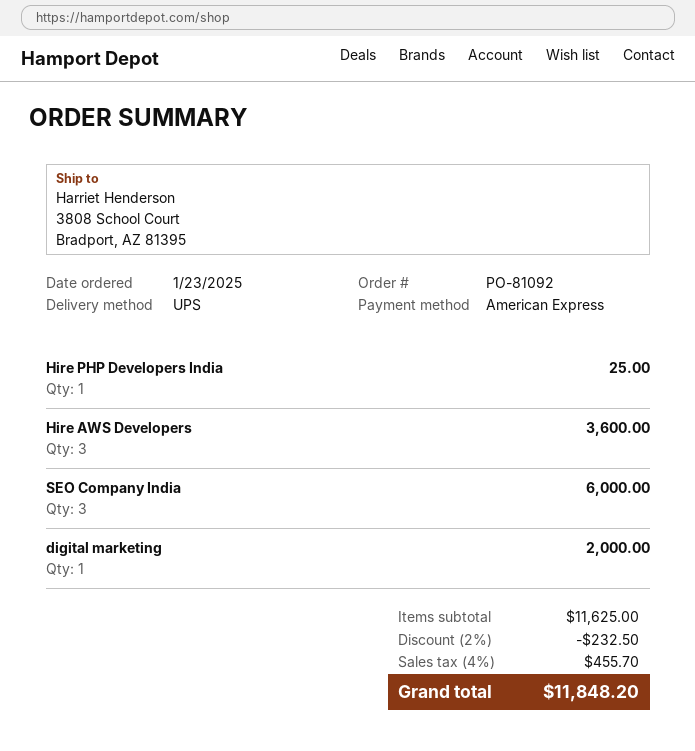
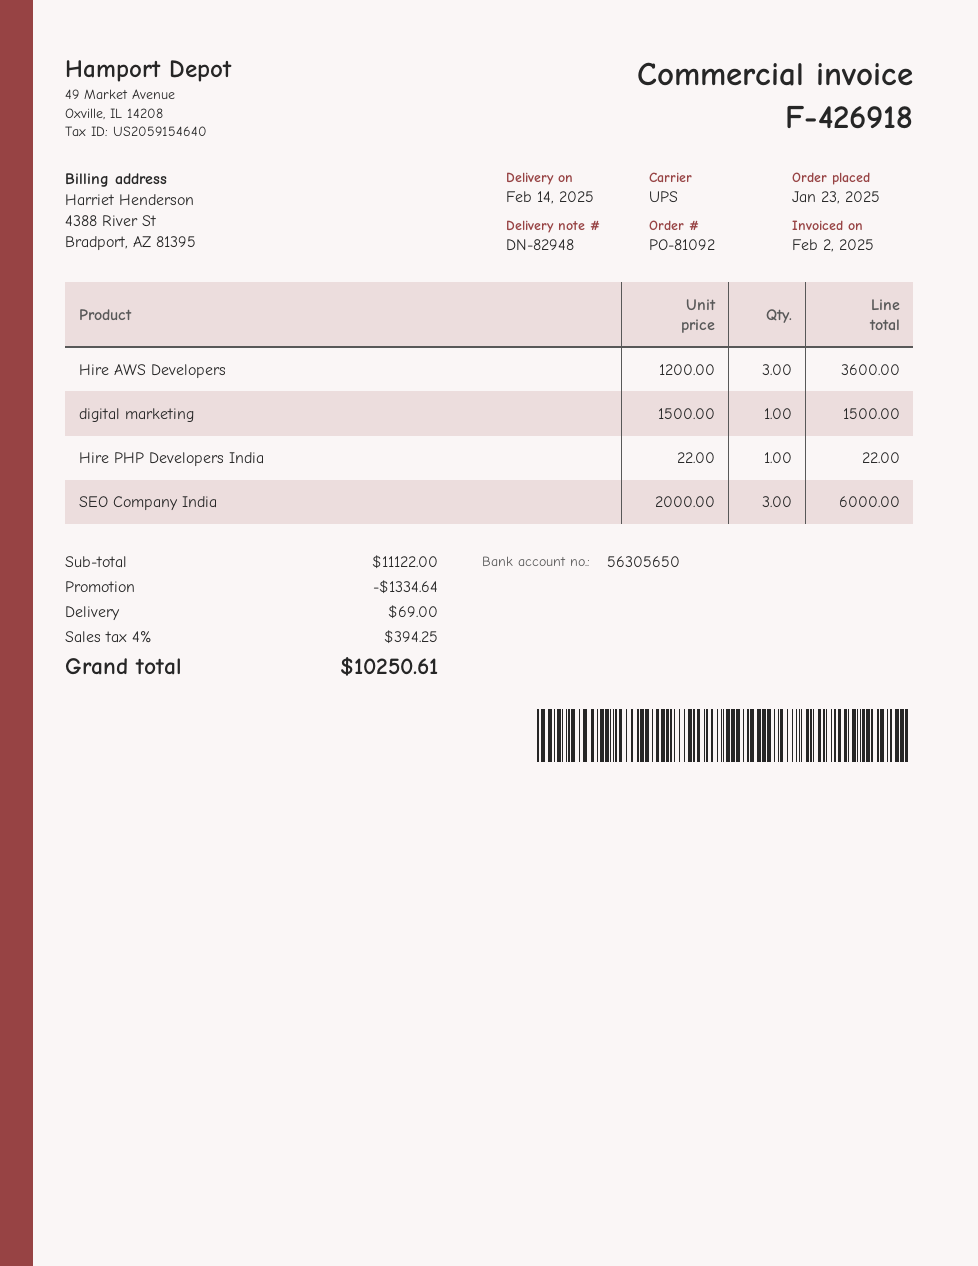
Hire PHP Developers India: 1 for 25.00 -> 1 for 22.00
digital marketing: 1 for 2000.00 -> 1 for 1500.00
subtotal: 11625.00 -> 11122.00
discount: 232.50 -> 1334.64
shipping: none -> 69.00
tax: 4% = 455.70 -> 4% = 394.25
total: 11848.20 -> 10250.61

